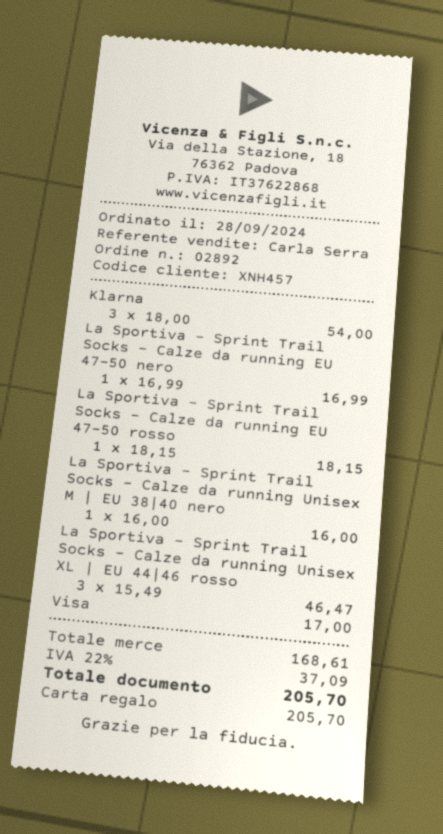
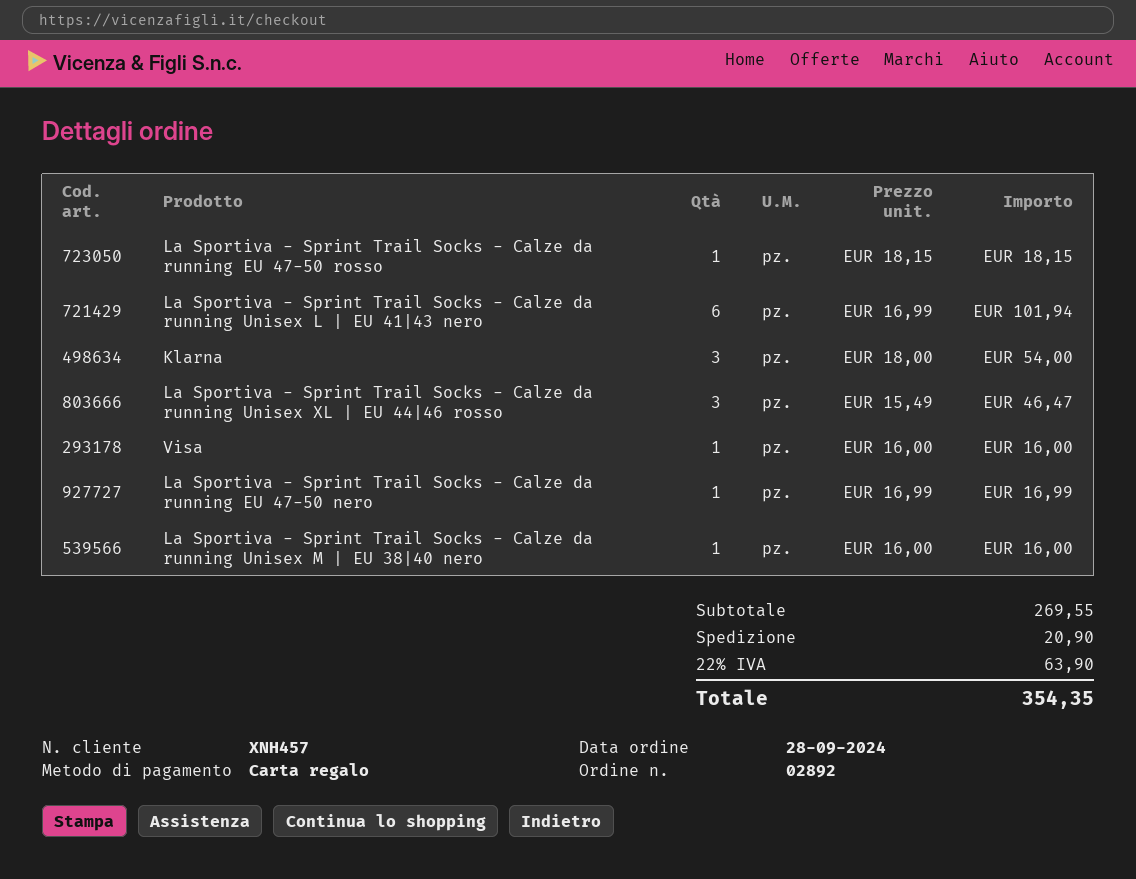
Visa: 1 x 17.00 = 17.00 -> 1 x 16.00 = 16.00
La Sportiva - Sprint Trail Socks - Calze da running Unisex L | EU 41|43 nero: none -> 6 x 16.99 = 101.94
subtotal: 168.61 -> 269.55
shipping: none -> 20.90
tax: 22% = 37.09 -> 22% = 63.90
total: 205.70 -> 354.35

